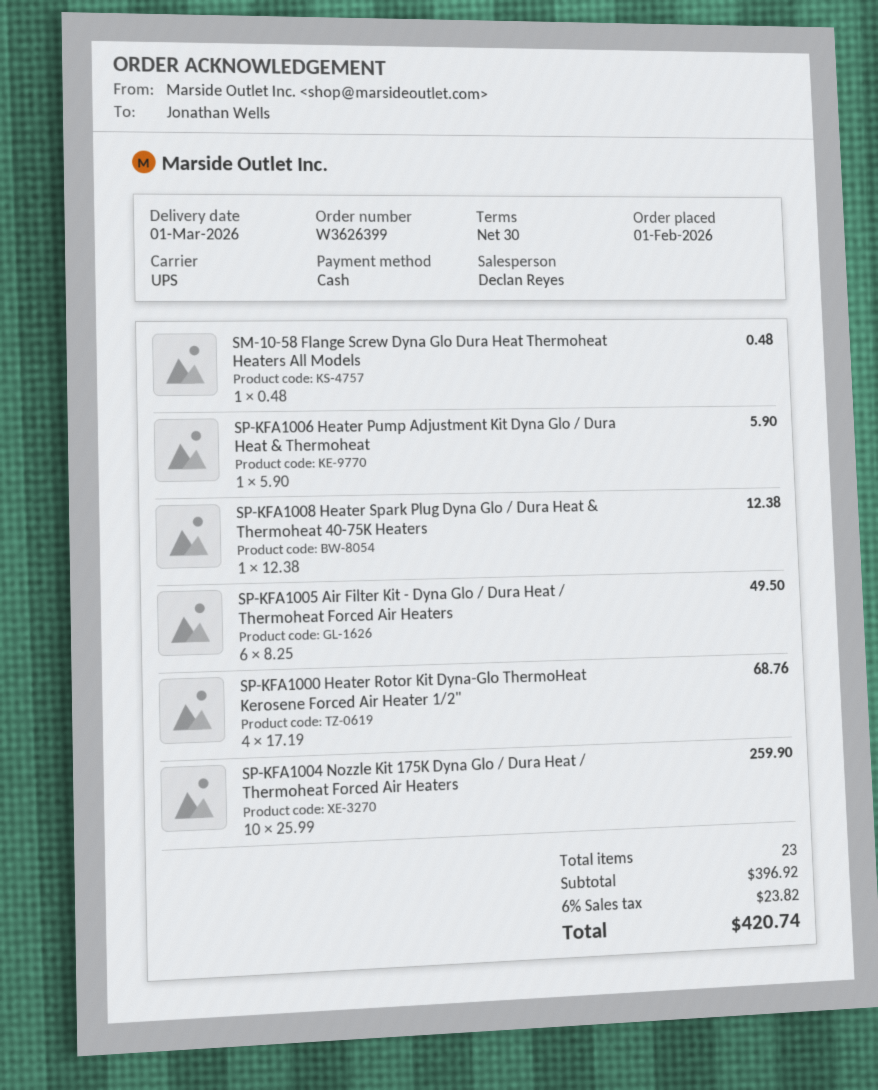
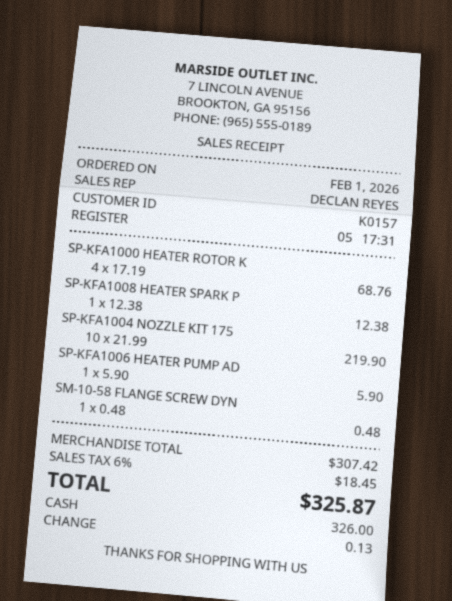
SP-KFA1005 Air Filter Kit - Dyna Glo / Dura Heat / Thermoheat Forced Air Heaters: 6 x 8.25 = 49.50 -> none
SP-KFA1004 Nozzle Kit 175K Dyna Glo / Dura Heat / Thermoheat Forced Air Heaters: 10 x 25.99 = 259.90 -> 10 x 21.99 = 219.90
subtotal: 396.92 -> 307.42
tax: 6% = 23.82 -> 6% = 18.45
total: 420.74 -> 325.87

